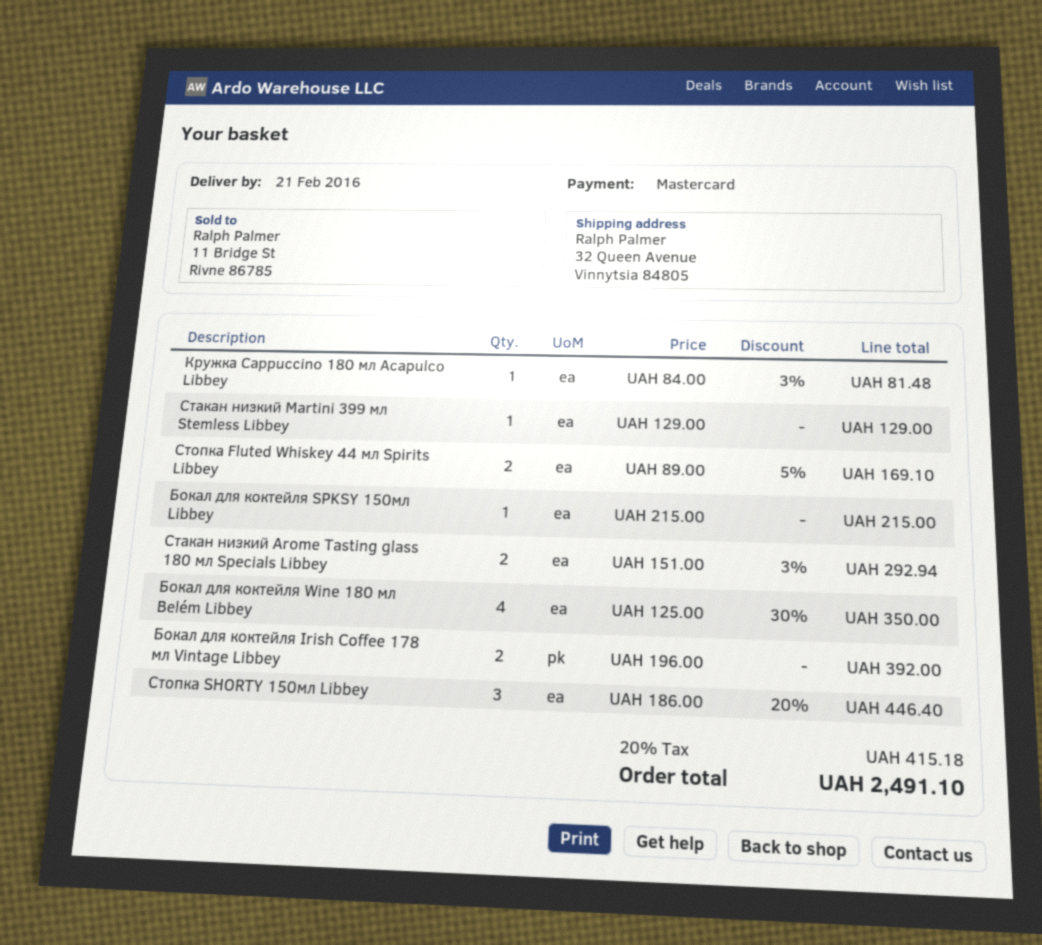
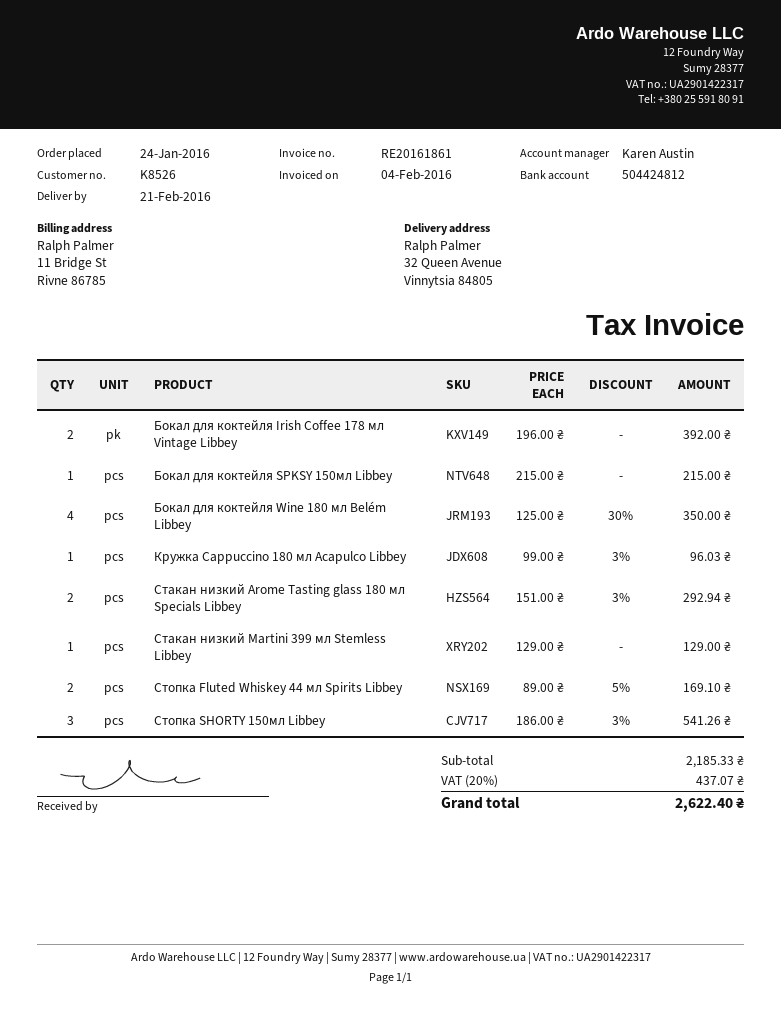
Кружка Cappuccino 180 мл Acapulco Libbey: 1 x 84.00 - 3% = 81.48 -> 1 x 99.00 - 3% = 96.03
Стопка SHORTY 150мл Libbey: 3 x 186.00 - 20% = 446.40 -> 3 x 186.00 - 3% = 541.26
tax: 20% = 415.18 -> 20% = 437.07
total: 2491.10 -> 2622.40

